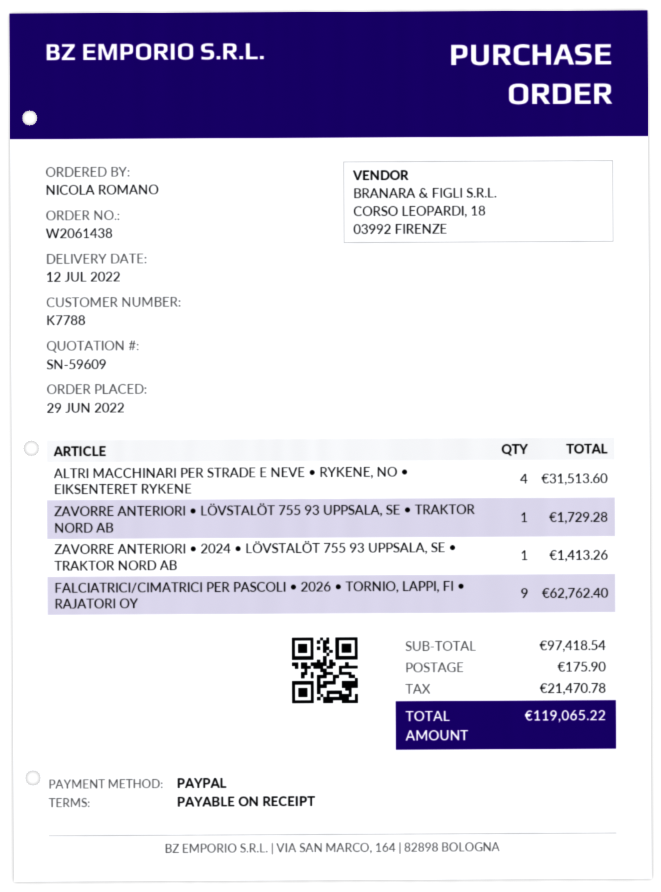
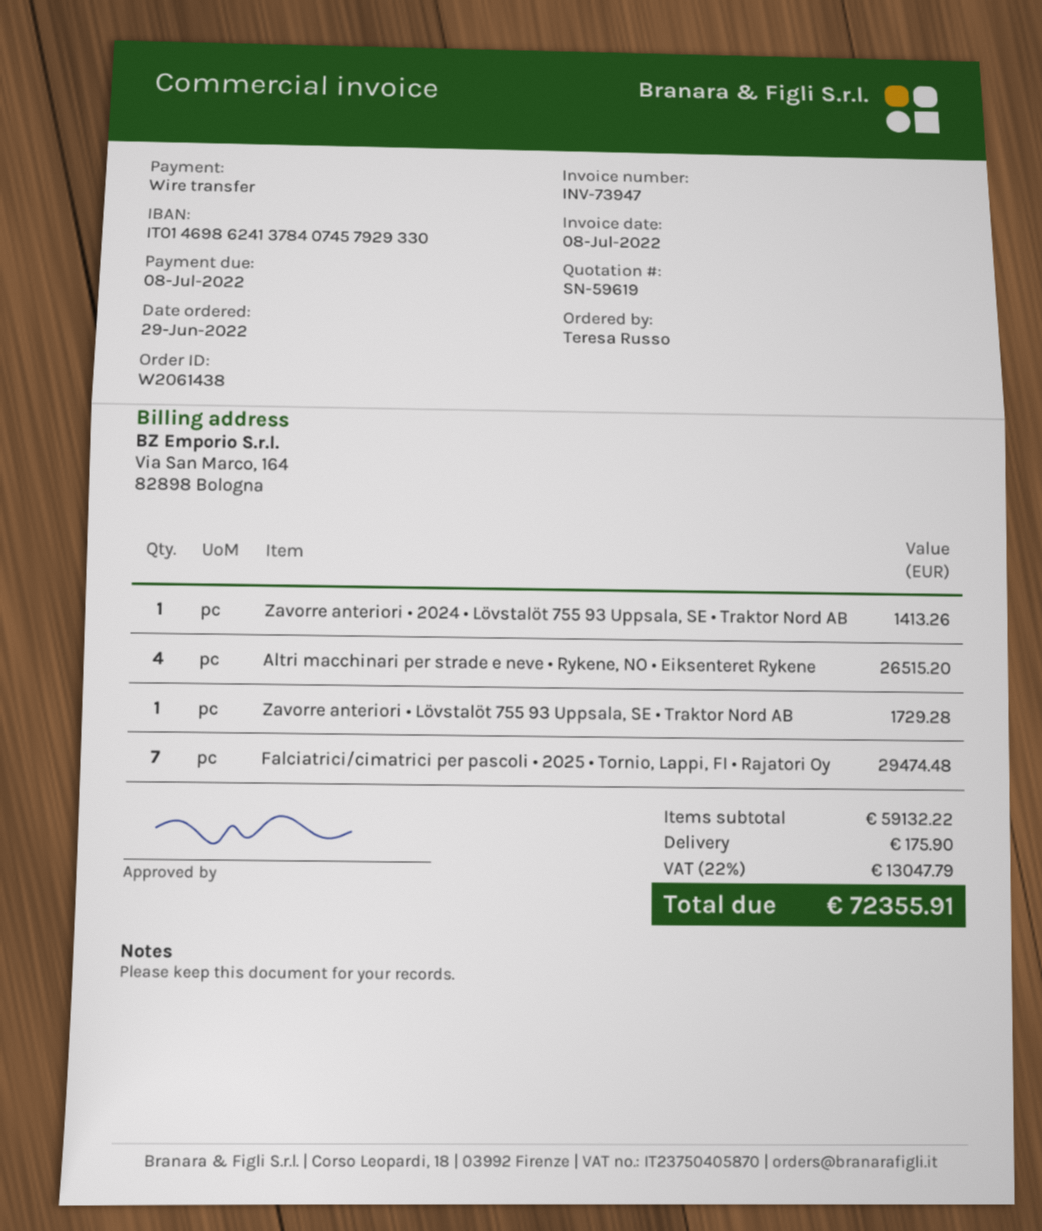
quote number: SN-59609 -> SN-59619
ordered by: NICOLA ROMANO -> Teresa Russo
payment method: PayPal -> bank transfer
ALTRI MACCHINARI PER STRADE E NEVE • RYKENE, NO • EIKSENTERET RYKENE: 4 for 31513.60 -> 4 for 26515.20
FALCIATRICI/CIMATRICI PER PASCOLI • 2026 • TORNIO, LAPPI, FI • RAJATORI OY: 9 for 62762.40 -> none
Falciatrici/cimatrici per pascoli • 2025 • Tornio, Lappi, FI • Rajatori Oy: none -> 7 for 29474.48
subtotal: 97418.54 -> 59132.22
tax: 21470.78 -> 13047.79
total: 119065.22 -> 72355.91

